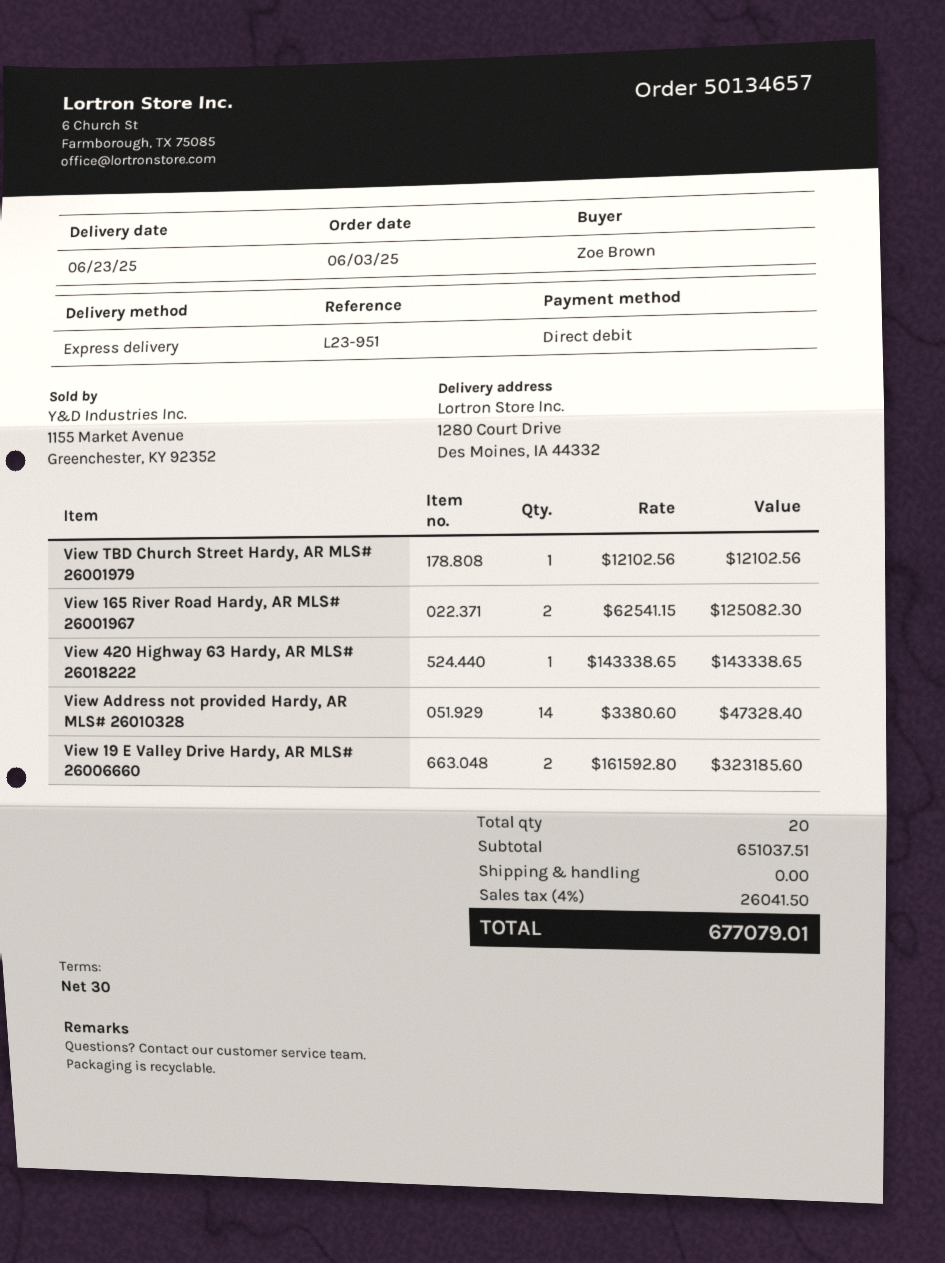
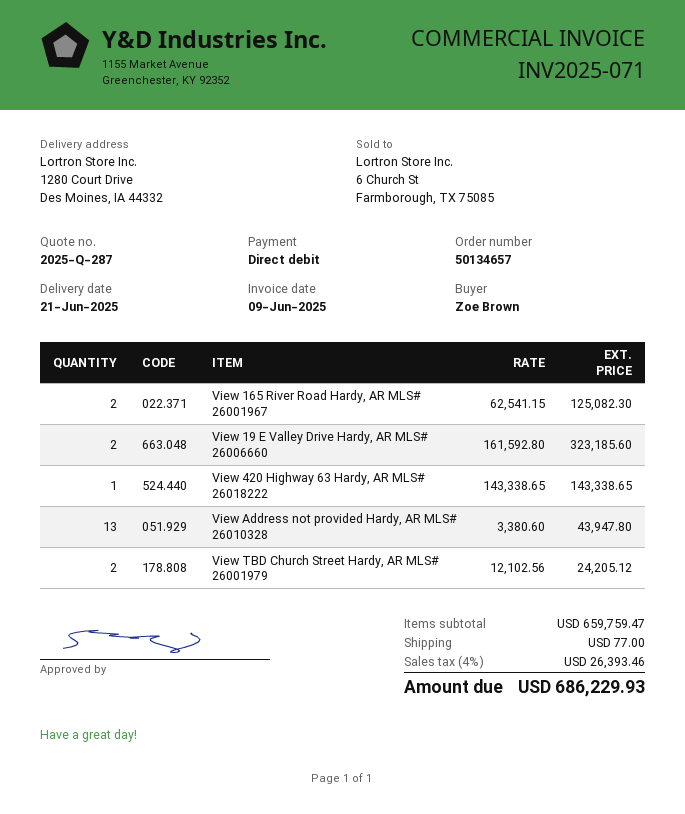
delivery date: 2025-06-23 -> 2025-06-21
View TBD Church Street Hardy, AR MLS# 26001979: 1 x 12102.56 = 12102.56 -> 2 x 12102.56 = 24205.12
View Address not provided Hardy, AR MLS# 26010328: 14 x 3380.60 = 47328.40 -> 13 x 3380.60 = 43947.80
subtotal: 651037.51 -> 659759.47
shipping: 0.00 -> 77.00
tax: 4% = 26041.50 -> 4% = 26393.46
total: 677079.01 -> 686229.93

